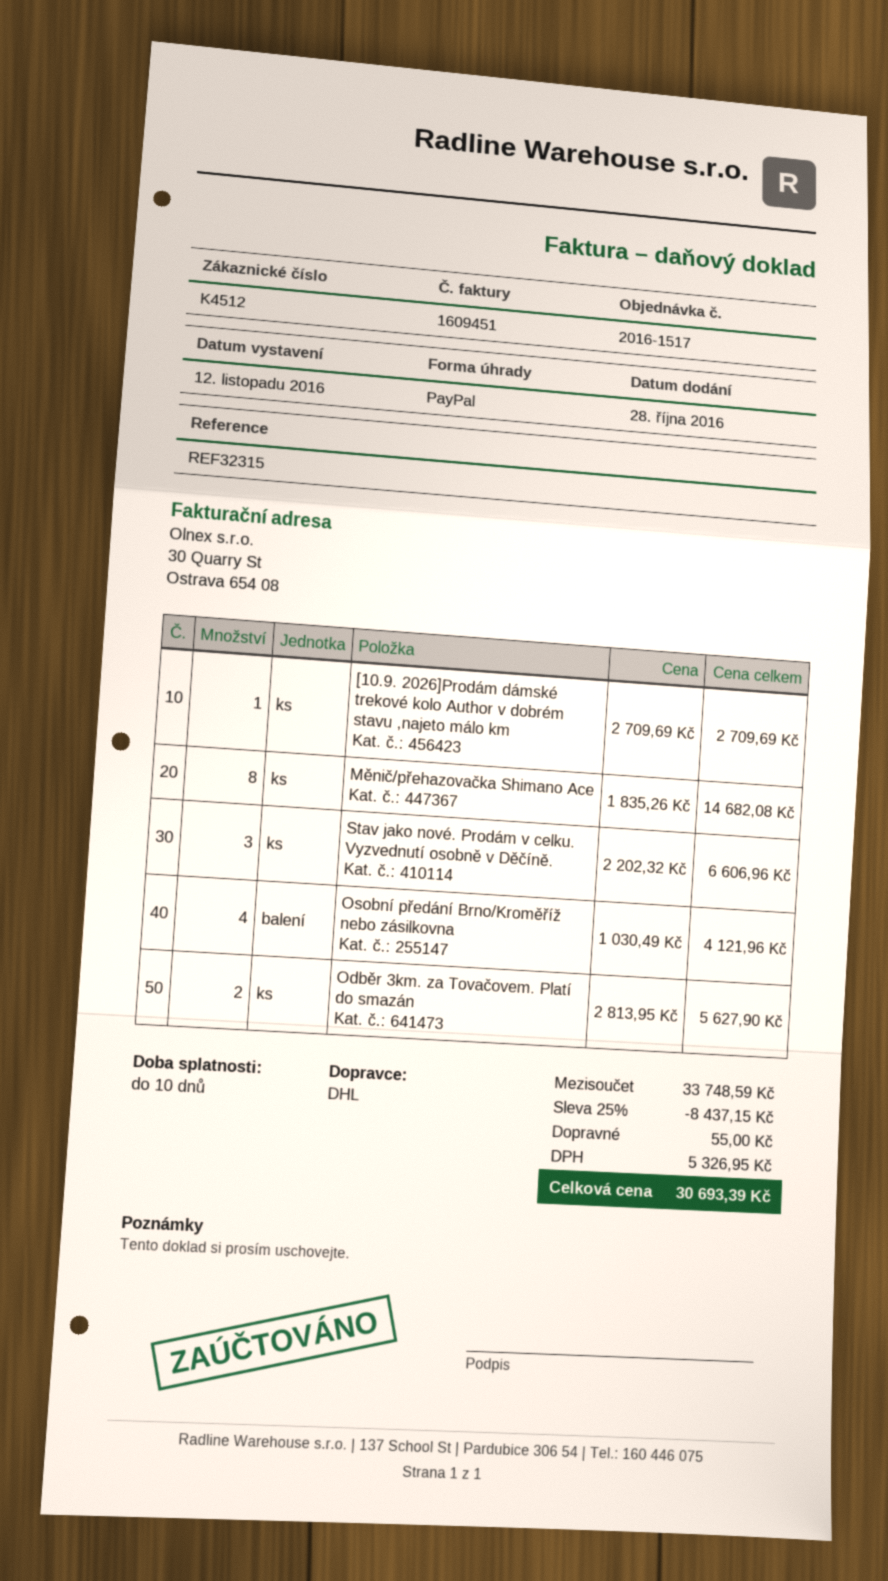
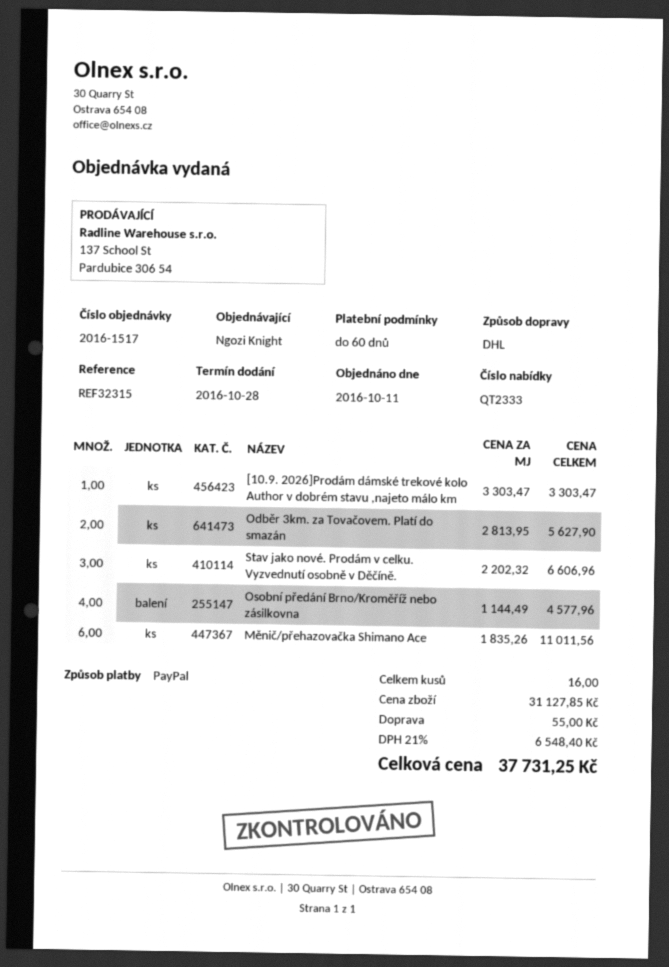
payment terms: 10 days -> 60 days
[10.9. 2026]Prodám dámské trekové kolo Author v dobrém stavu ,najeto málo km: 1 x 2709.69 = 2709.69 -> 1 x 3303.47 = 3303.47
Měnič/přehazovačka Shimano Ace: 8 x 1835.26 = 14682.08 -> 6 x 1835.26 = 11011.56
Osobní předání Brno/Kroměříž nebo zásilkovna: 4 x 1030.49 = 4121.96 -> 4 x 1144.49 = 4577.96
subtotal: 33748.59 -> 31127.85
discount: 25% = 8437.15 -> none
tax: 5326.95 -> 6548.40
total: 30693.39 -> 37731.25

